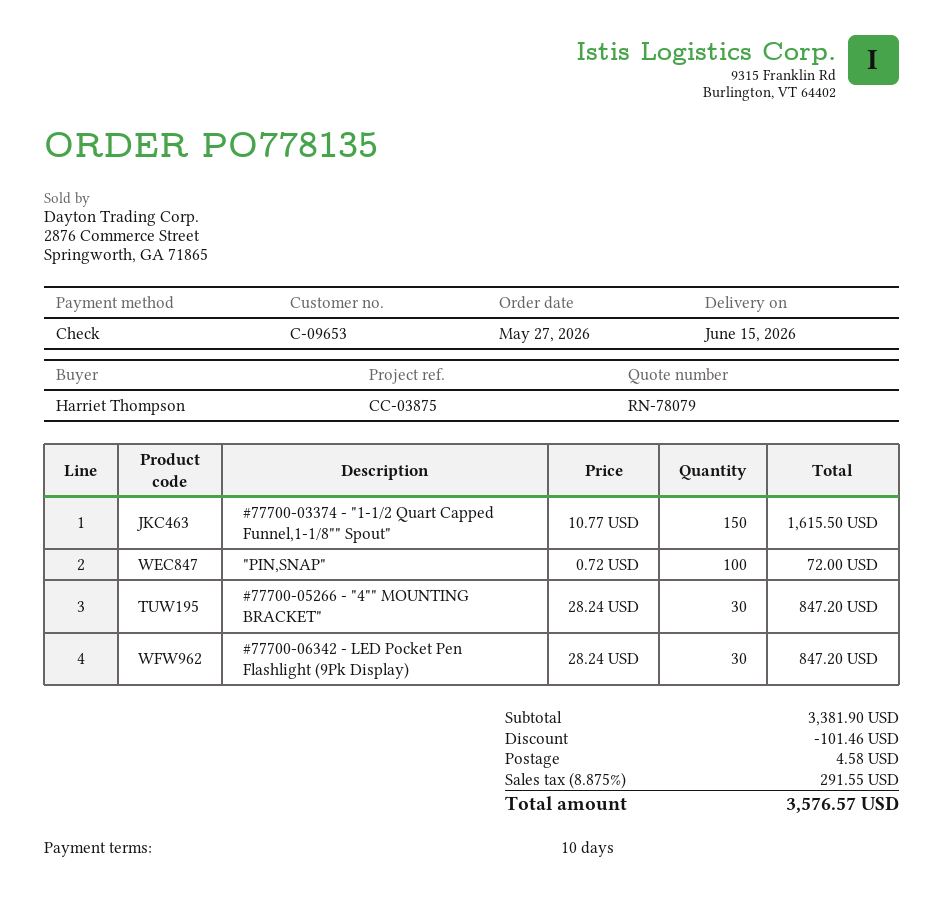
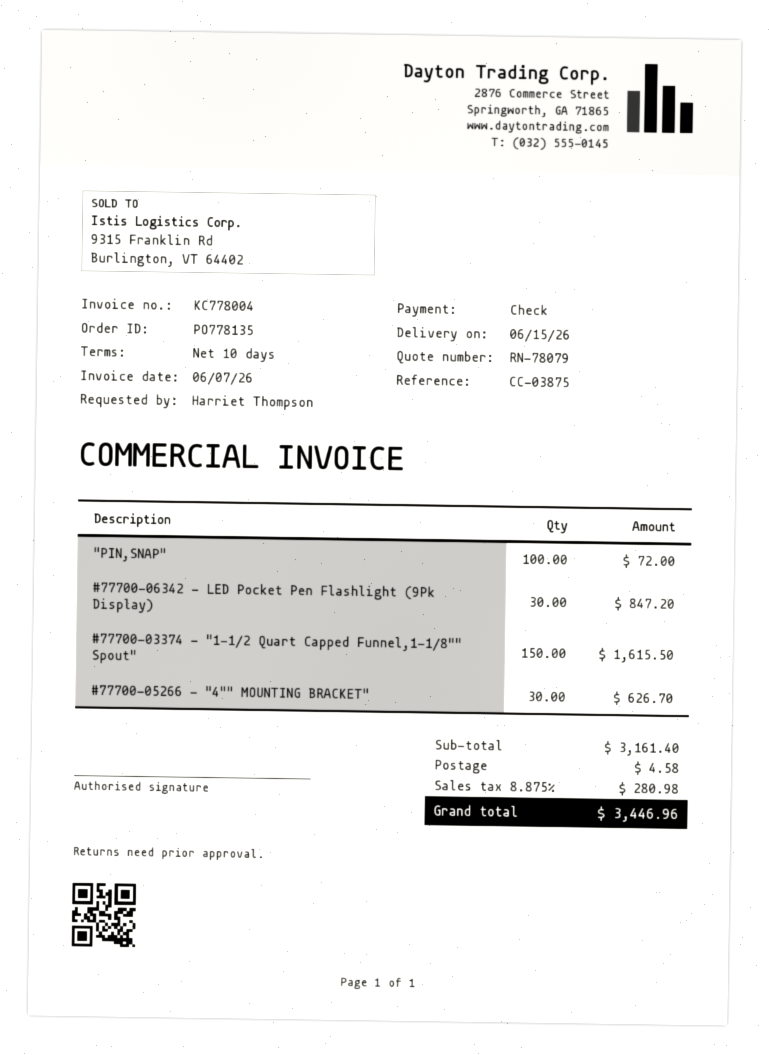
#77700-05266 - "4"" MOUNTING BRACKET": 30 for 847.20 -> 30 for 626.70
subtotal: 3381.90 -> 3161.40
discount: 101.46 -> none
tax: 8.875% = 291.55 -> 8.875% = 280.98
total: 3576.57 -> 3446.96

